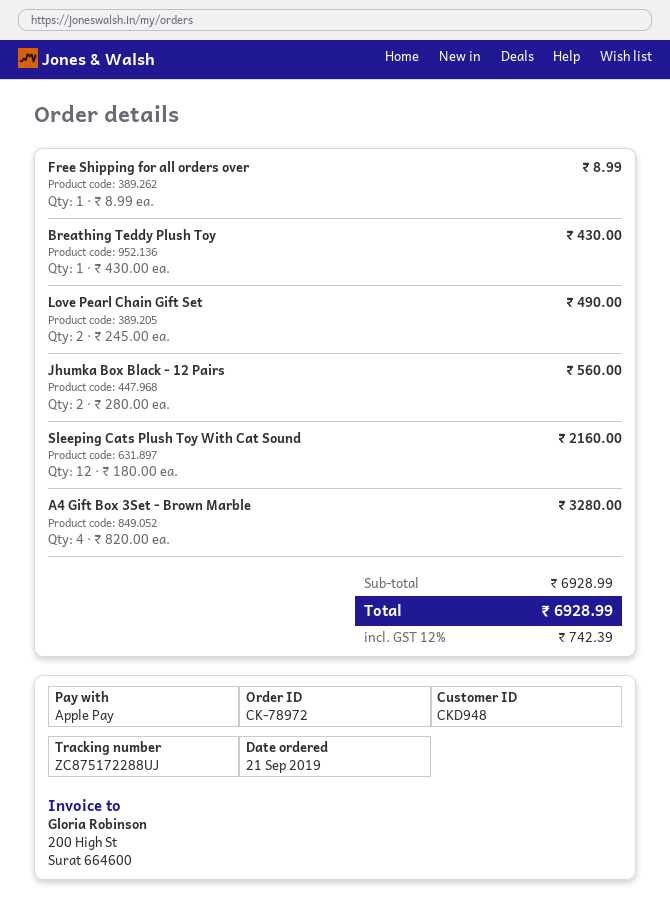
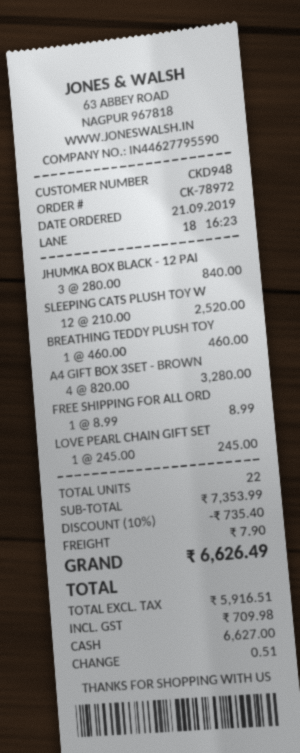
payment method: Apple Pay -> cash
Breathing Teddy Plush Toy: 1 x 430.00 = 430.00 -> 1 x 460.00 = 460.00
Love Pearl Chain Gift Set: 2 x 245.00 = 490.00 -> 1 x 245.00 = 245.00
Jhumka Box Black - 12 Pairs: 2 x 280.00 = 560.00 -> 3 x 280.00 = 840.00
Sleeping Cats Plush Toy With Cat Sound: 12 x 180.00 = 2160.00 -> 12 x 210.00 = 2520.00
subtotal: 6928.99 -> 7353.99
discount: none -> 10% = 735.40
shipping: none -> 7.90
tax: 742.39 -> 709.98
total: 6928.99 -> 6626.49

